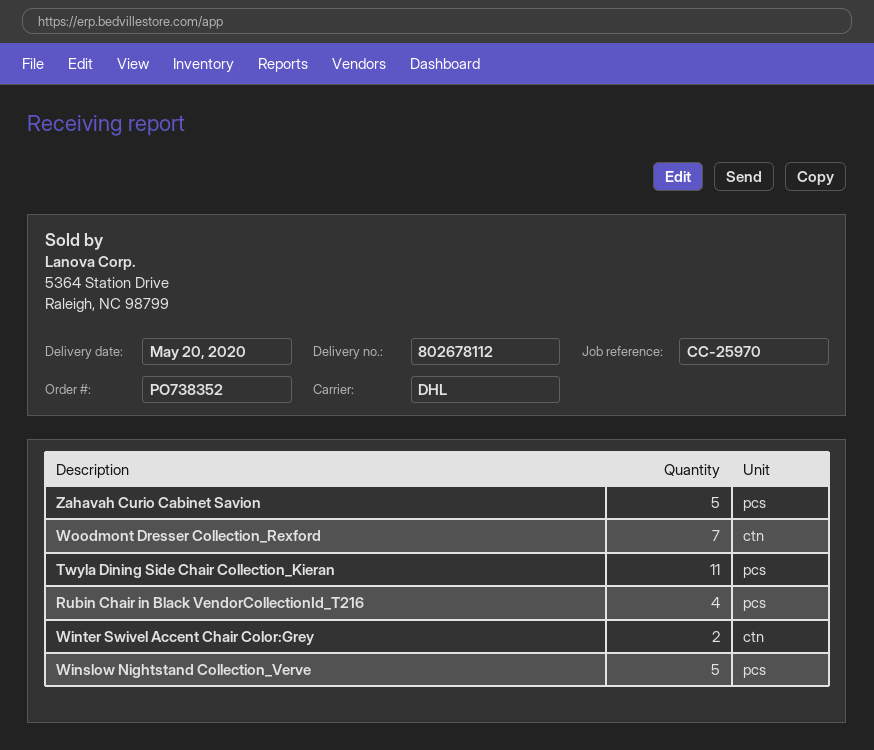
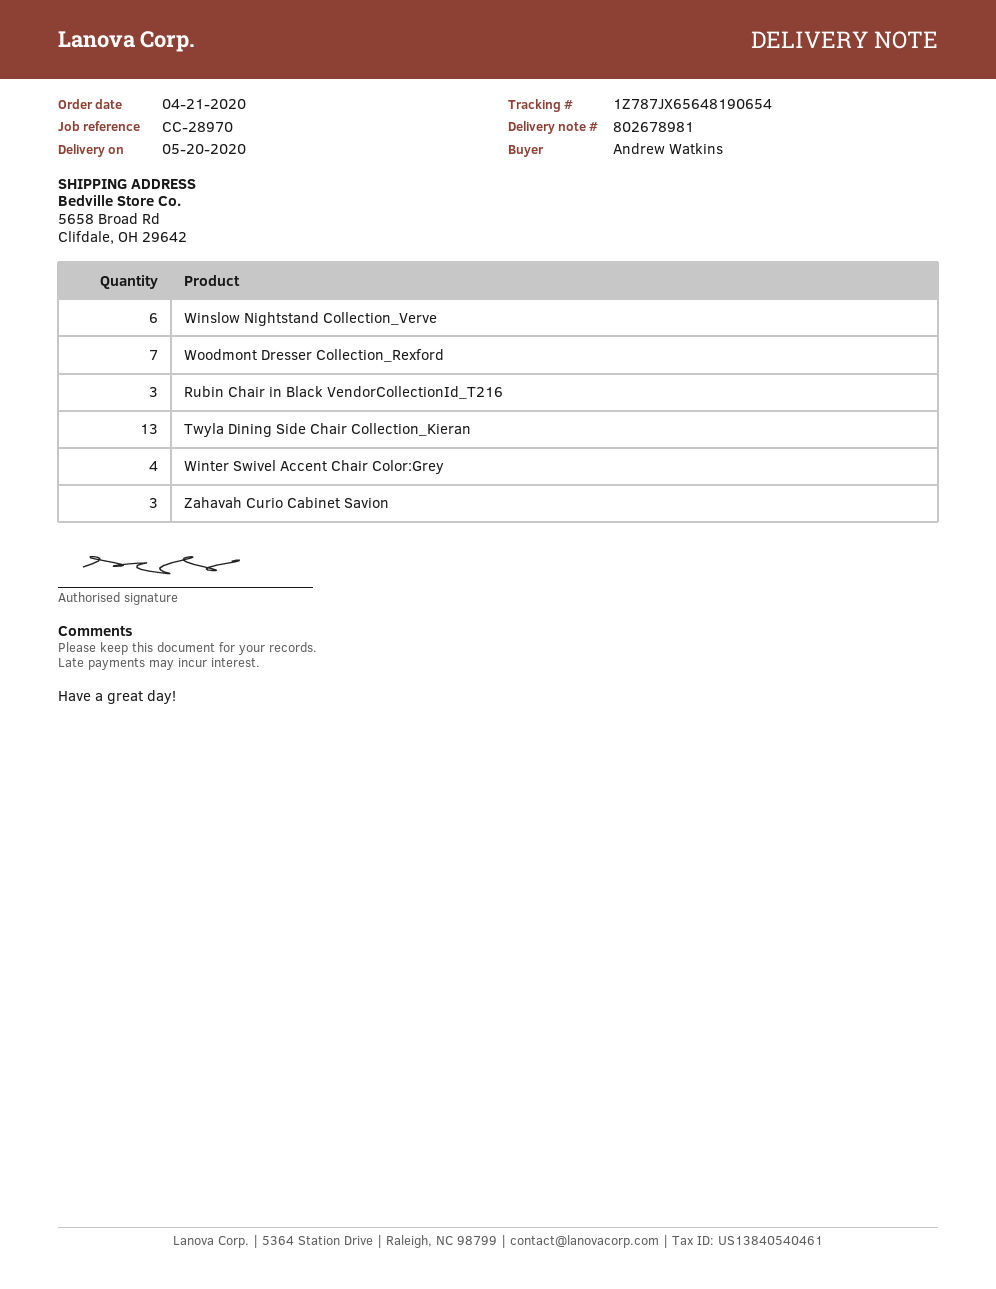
delivery note number: 802678112 -> 802678981
reference: CC-25970 -> CC-28970
Zahavah Curio Cabinet Savion: 5 -> 3
Twyla Dining Side Chair Collection_Kieran: 11 -> 13
Rubin Chair in Black VendorCollectionId_T216: 4 -> 3
Winter Swivel Accent Chair Color:Grey: 2 -> 4
Winslow Nightstand Collection_Verve: 5 -> 6

